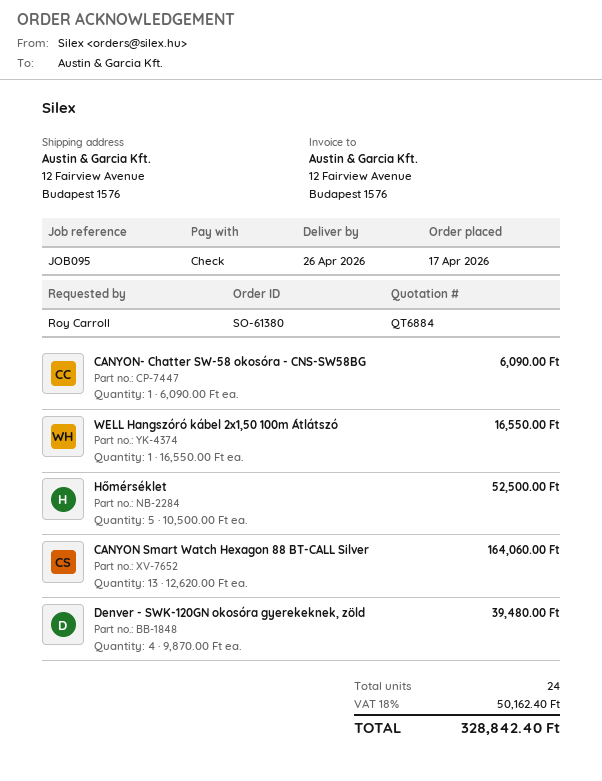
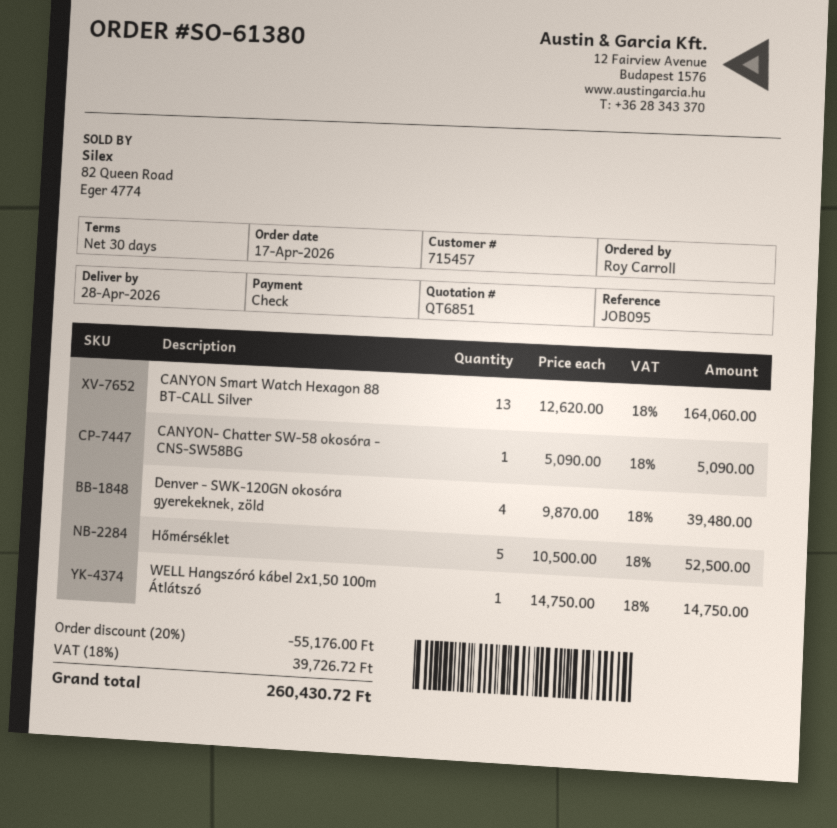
quote number: QT6884 -> QT6851
delivery date: 2026-04-26 -> 2026-04-28
CANYON- Chatter SW-58 okosóra - CNS-SW58BG: 1 x 6090.00 = 6090.00 -> 1 x 5090.00 = 5090.00
WELL Hangszóró kábel 2x1,50 100m Átlátszó: 1 x 16550.00 = 16550.00 -> 1 x 14750.00 = 14750.00
discount: none -> 20% = 55176.00
tax: 18% = 50162.40 -> 18% = 39726.72
total: 328842.40 -> 260430.72

